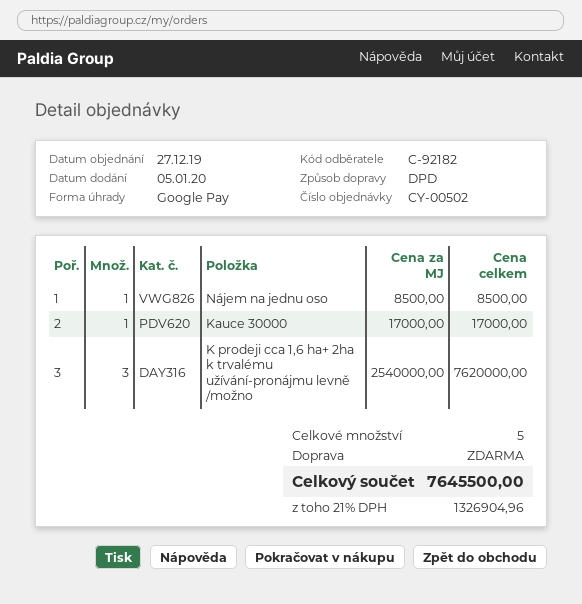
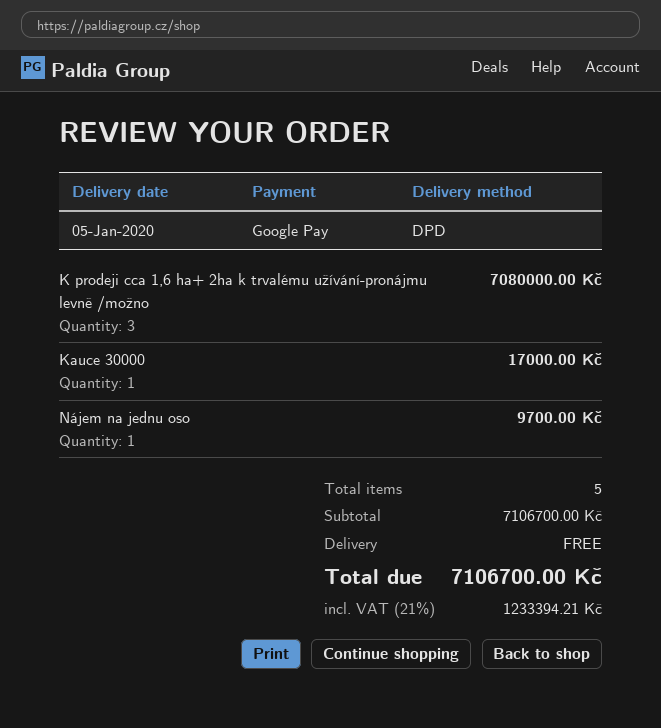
Nájem na jednu oso: 1 for 8500.00 -> 1 for 9700.00
K prodeji cca 1,6 ha+ 2ha k trvalému užívání-pronájmu levně /možno: 3 for 7620000.00 -> 3 for 7080000.00
tax: 21% = 1326904.96 -> 21% = 1233394.21
total: 7645500.00 -> 7106700.00

